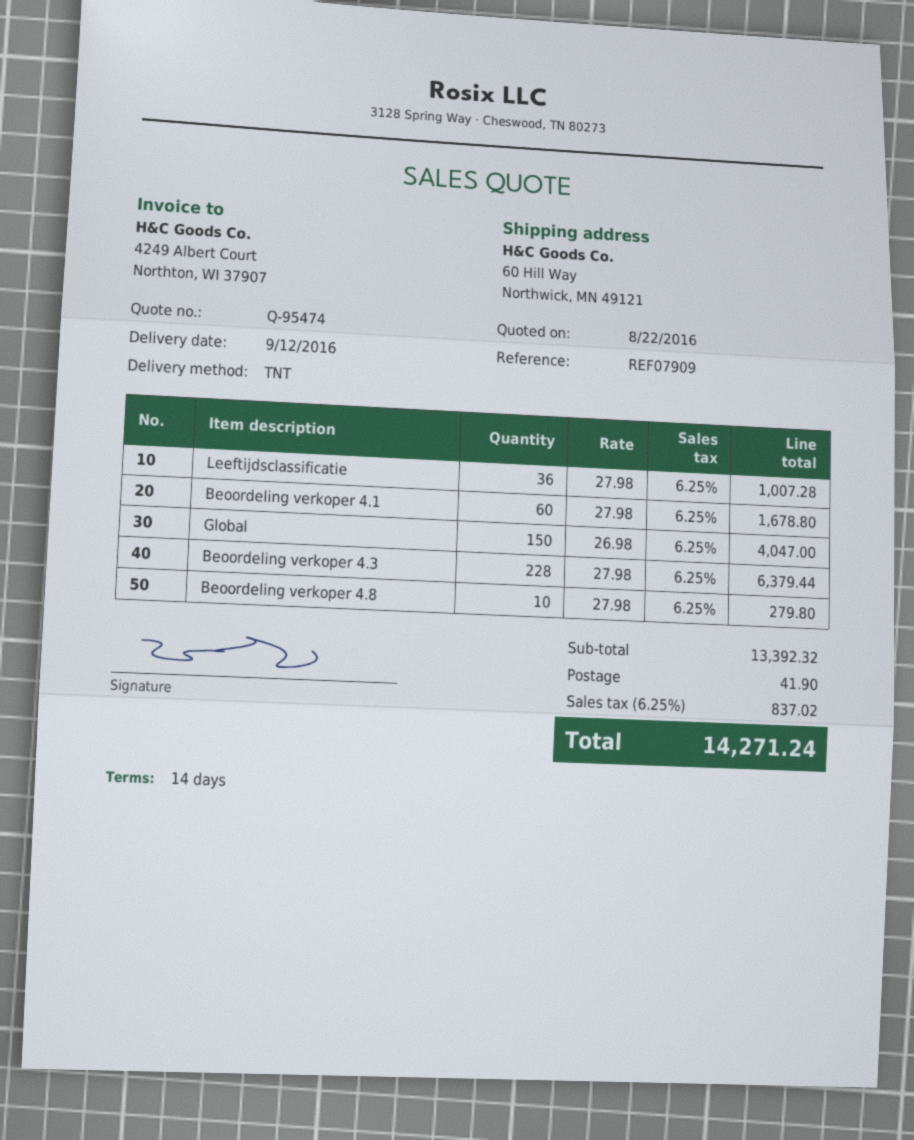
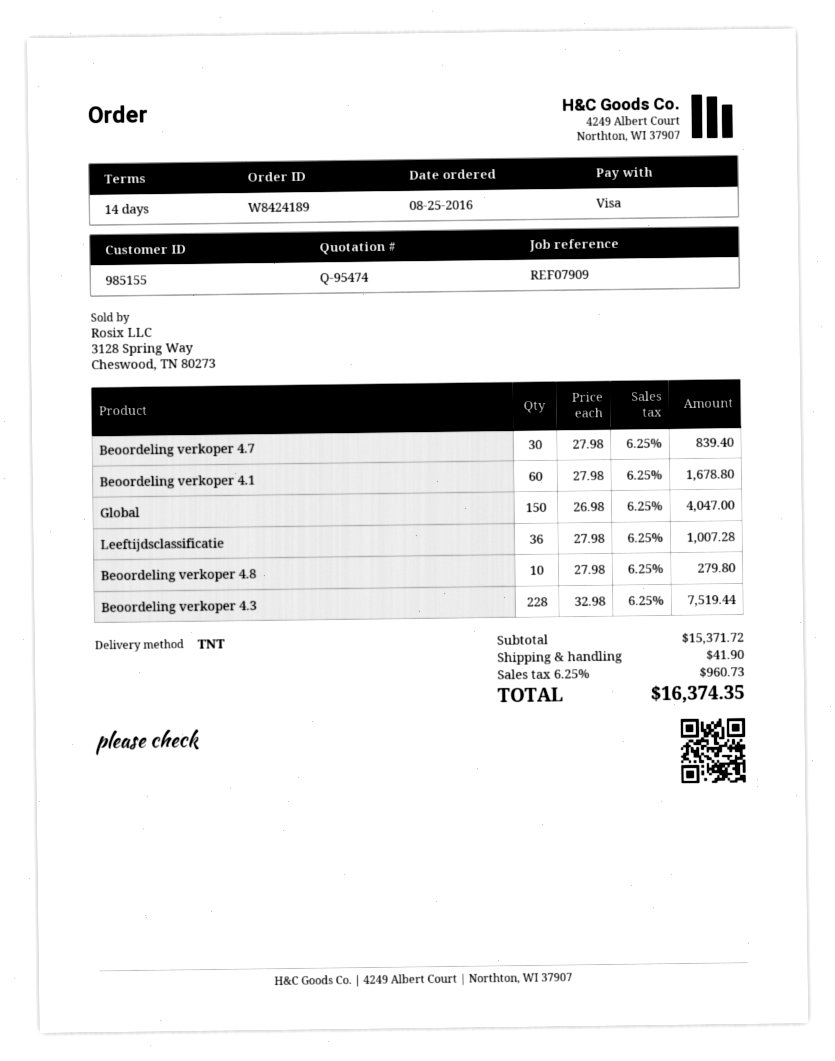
Beoordeling verkoper 4.3: 228 x 27.98 = 6379.44 -> 228 x 32.98 = 7519.44
Beoordeling verkoper 4.7: none -> 30 x 27.98 = 839.40
subtotal: 13392.32 -> 15371.72
tax: 6.25% = 837.02 -> 6.25% = 960.73
total: 14271.24 -> 16374.35

